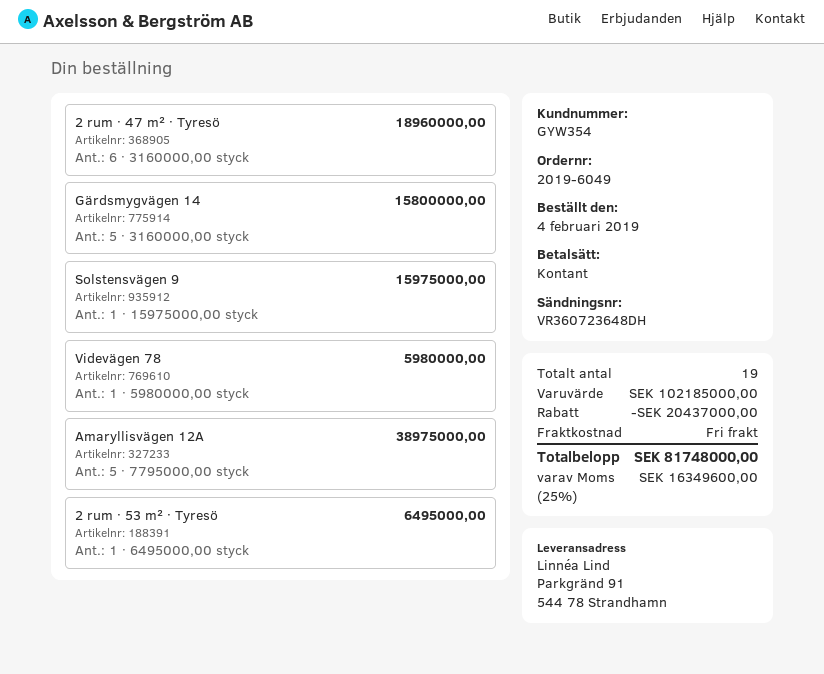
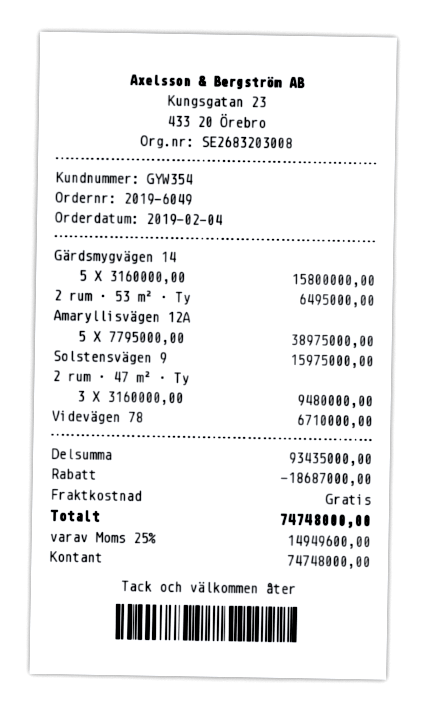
2 rum · 47 m² · Tyresö: 6 x 3160000.00 = 18960000.00 -> 3 x 3160000.00 = 9480000.00
Videvägen 78: 1 x 5980000.00 = 5980000.00 -> 1 x 6710000.00 = 6710000.00
subtotal: 102185000.00 -> 93435000.00
discount: 20437000.00 -> 18687000.00
tax: 25% = 16349600.00 -> 25% = 14949600.00
total: 81748000.00 -> 74748000.00

